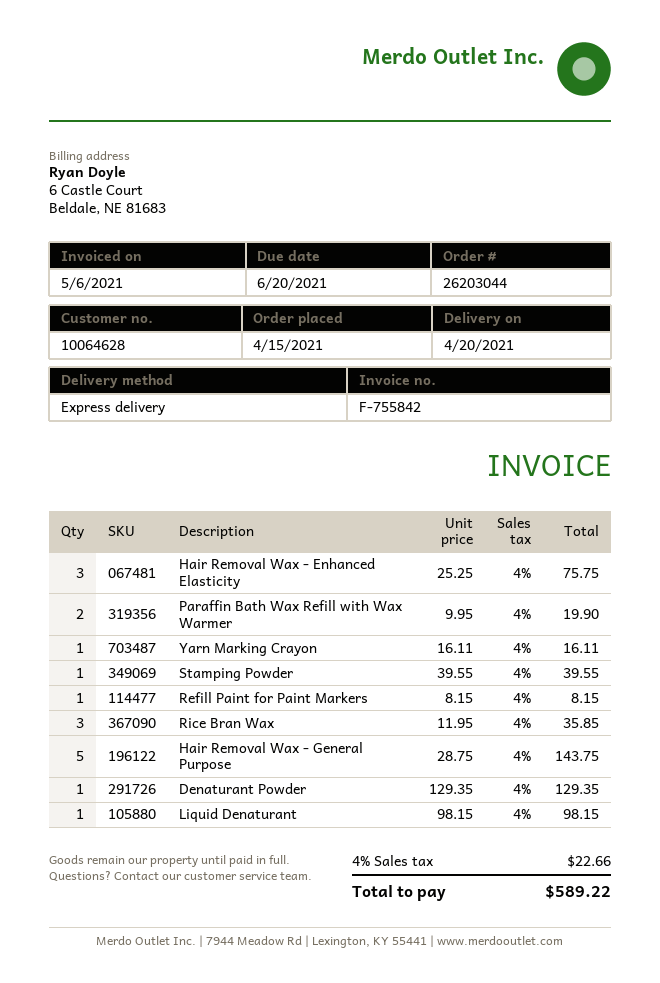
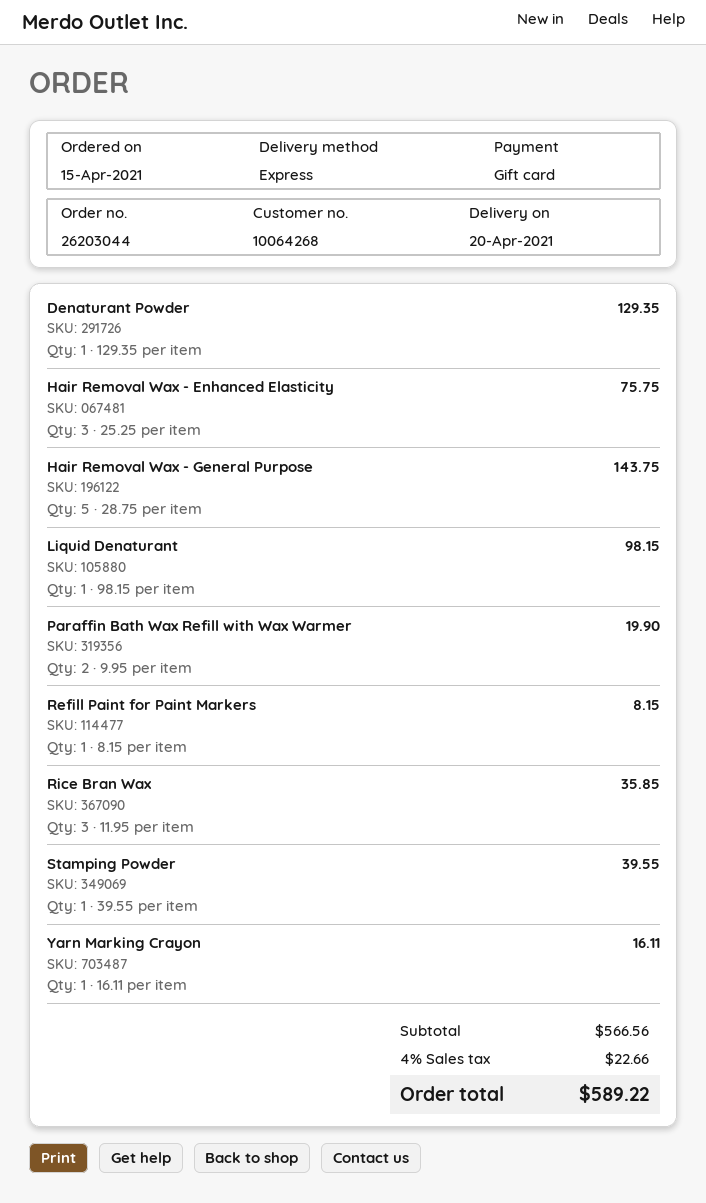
customer number: 10064628 -> 10064268

